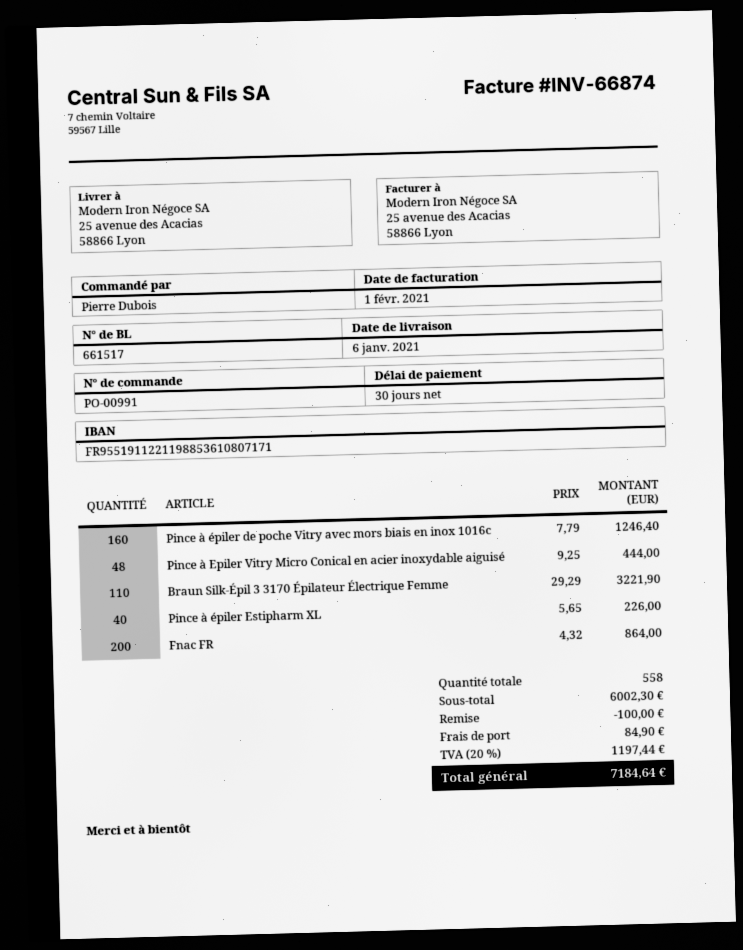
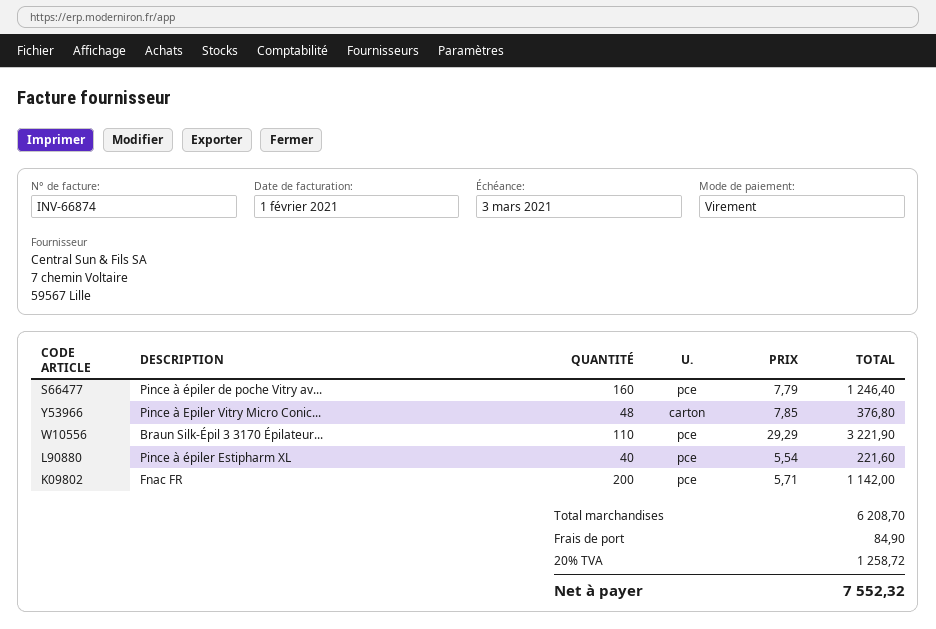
Pince à Epiler Vitry Micro Conical en acier inoxydable aiguisé: 48 x 9.25 = 444.00 -> 48 x 7.85 = 376.80
Pince à épiler Estipharm XL: 40 x 5.65 = 226.00 -> 40 x 5.54 = 221.60
Fnac FR: 200 x 4.32 = 864.00 -> 200 x 5.71 = 1142.00
subtotal: 6002.30 -> 6208.70
discount: 100.00 -> none
tax: 20% = 1197.44 -> 20% = 1258.72
total: 7184.64 -> 7552.32

